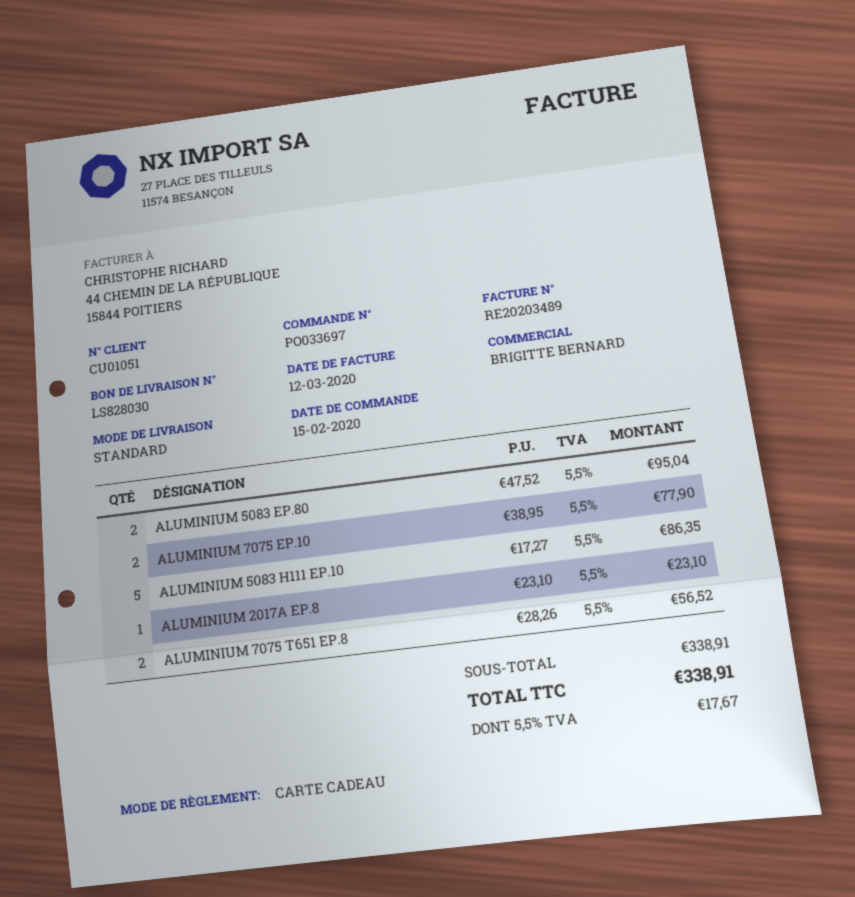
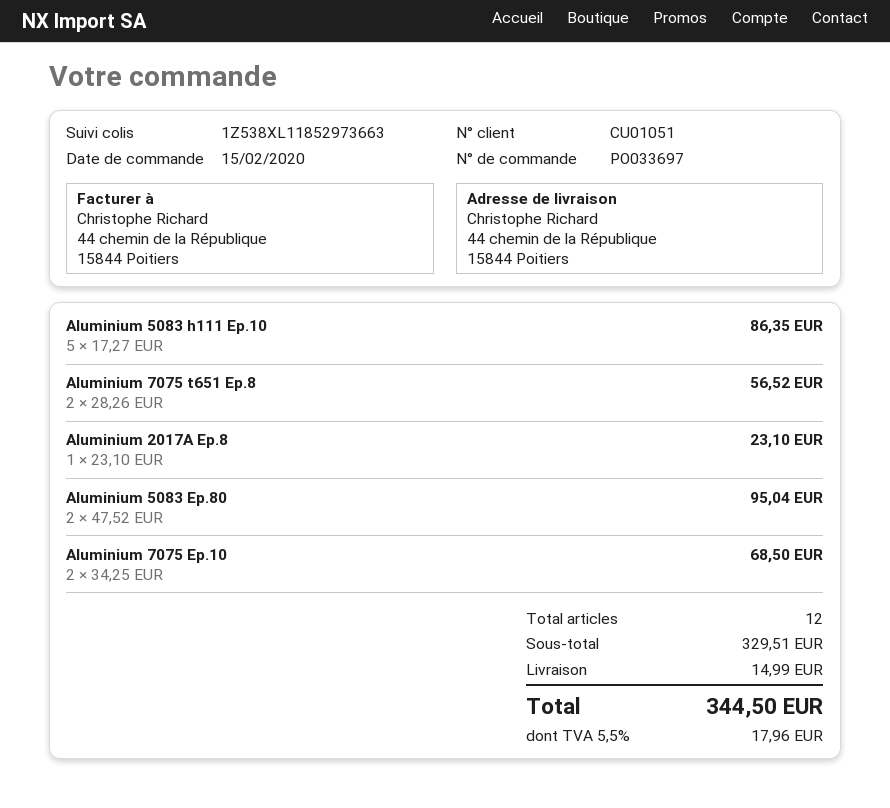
ALUMINIUM 7075 EP.10: 2 x 38.95 = 77.90 -> 2 x 34.25 = 68.50
subtotal: 338.91 -> 329.51
shipping: none -> 14.99
tax: 5.5% = 17.67 -> 5.5% = 17.96
total: 338.91 -> 344.50

